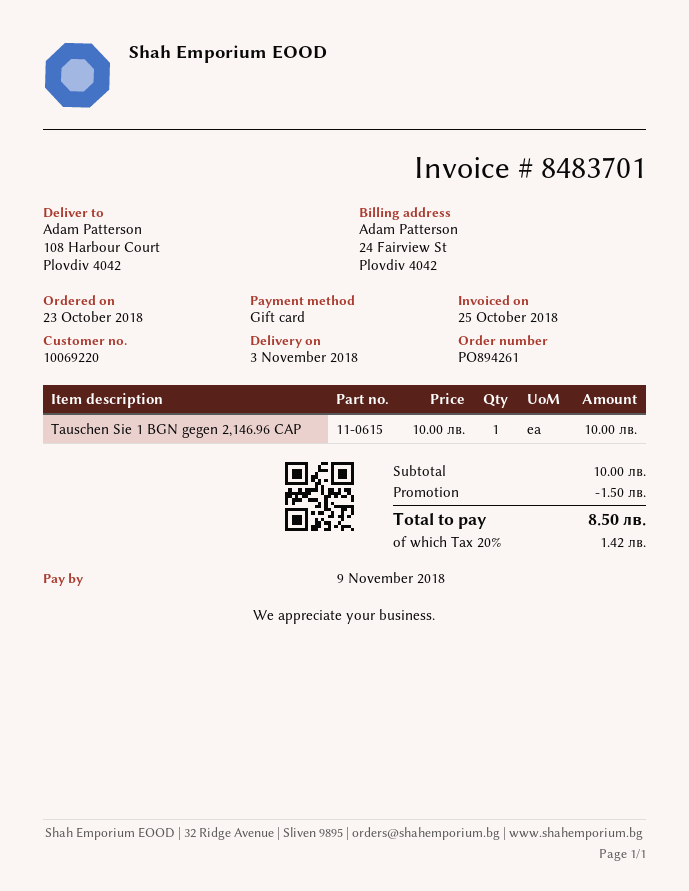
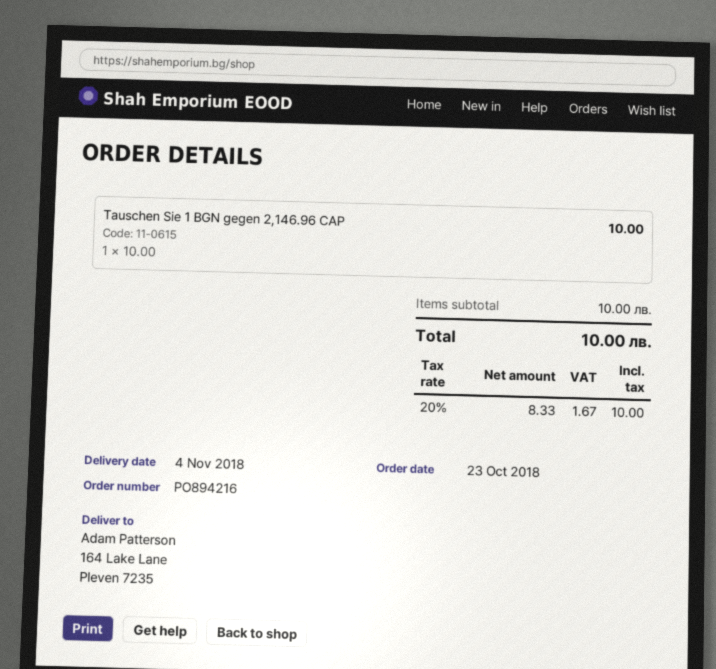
order number: PO894261 -> PO894216
delivery date: 2018-11-03 -> 2018-11-04
ship to: 108 Harbour Court, Plovdiv 4042 -> 164 Lake Lane, Pleven 7235
discount: 1.50 -> none
tax: 20% = 1.42 -> 20% = 1.67
total: 8.50 -> 10.00

